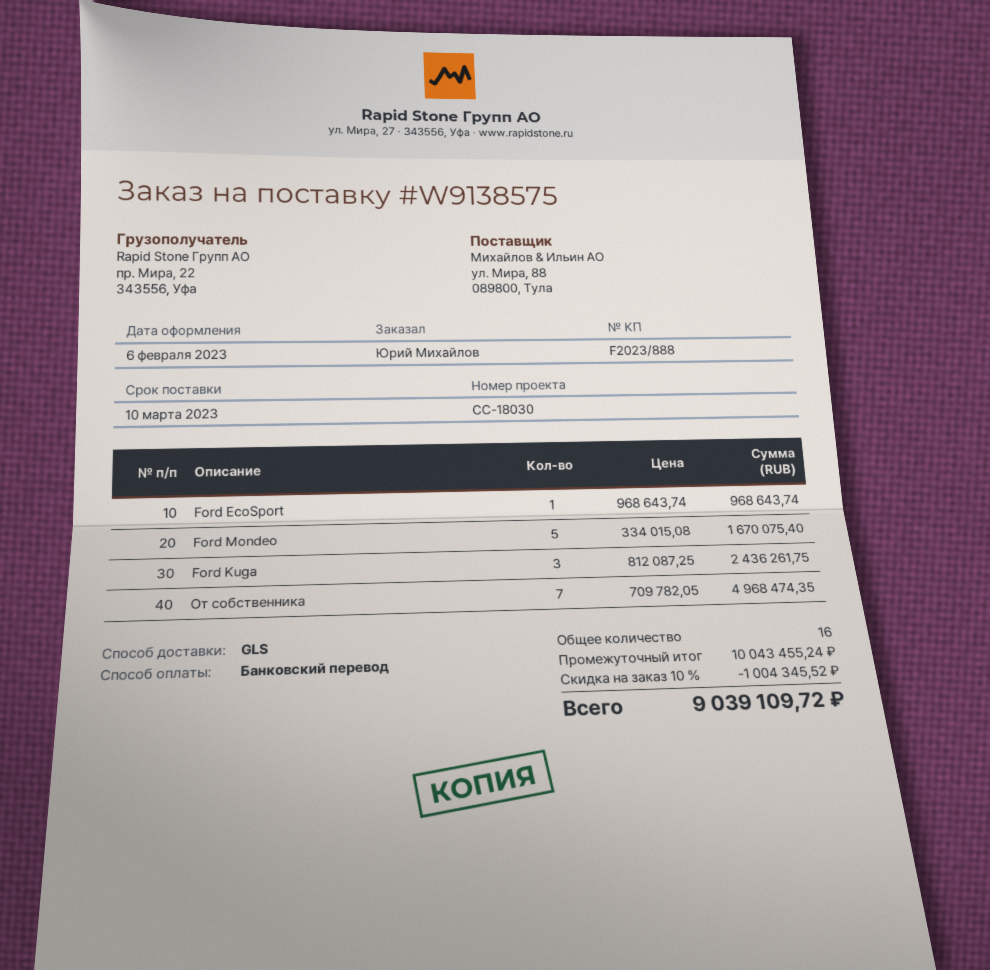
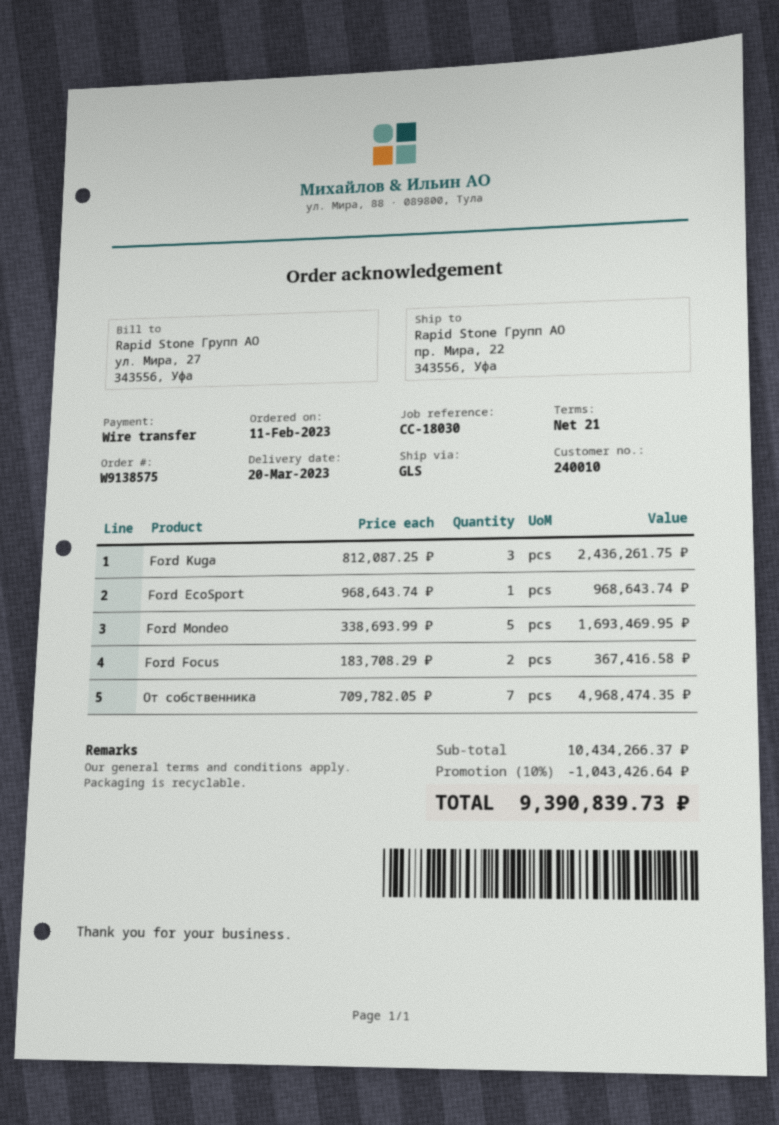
order date: 2023-02-06 -> 2023-02-11
delivery date: 2023-03-10 -> 2023-03-20
Ford Mondeo: 5 x 334015.08 = 1670075.40 -> 5 x 338693.99 = 1693469.95
Ford Focus: none -> 2 x 183708.29 = 367416.58
subtotal: 10043455.24 -> 10434266.37
discount: 10% = 1004345.52 -> 10% = 1043426.64
total: 9039109.72 -> 9390839.73

